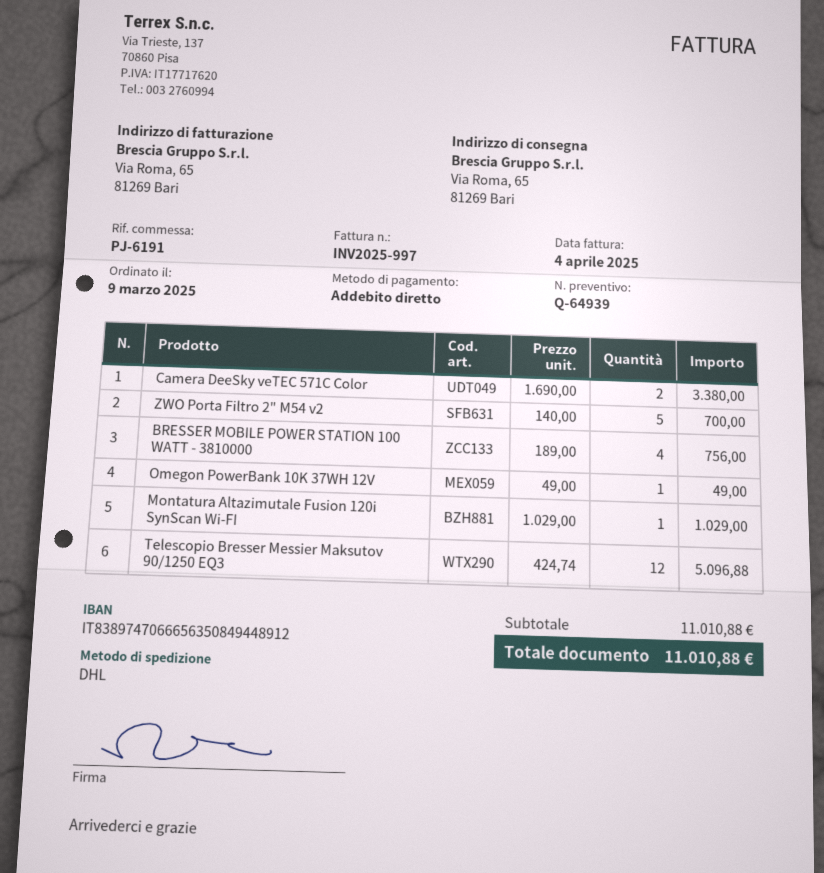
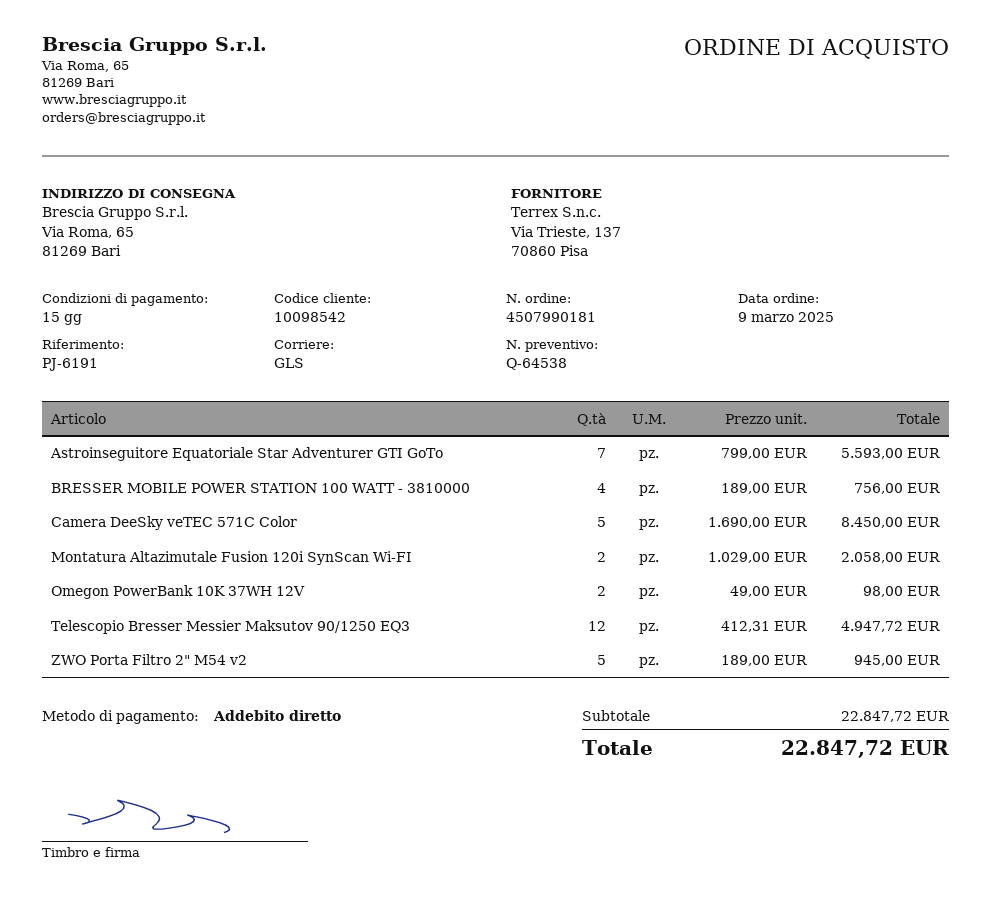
quote number: Q-64939 -> Q-64538
shipping method: DHL -> GLS
Camera DeeSky veTEC 571C Color: 2 x 1690.00 = 3380.00 -> 5 x 1690.00 = 8450.00
ZWO Porta Filtro 2" M54 v2: 5 x 140.00 = 700.00 -> 5 x 189.00 = 945.00
Omegon PowerBank 10K 37WH 12V: 1 x 49.00 = 49.00 -> 2 x 49.00 = 98.00
Montatura Altazimutale Fusion 120i SynScan Wi-FI: 1 x 1029.00 = 1029.00 -> 2 x 1029.00 = 2058.00
Telescopio Bresser Messier Maksutov 90/1250 EQ3: 12 x 424.74 = 5096.88 -> 12 x 412.31 = 4947.72
Astroinseguitore Equatoriale Star Adventurer GTI GoTo: none -> 7 x 799.00 = 5593.00
subtotal: 11010.88 -> 22847.72
total: 11010.88 -> 22847.72

